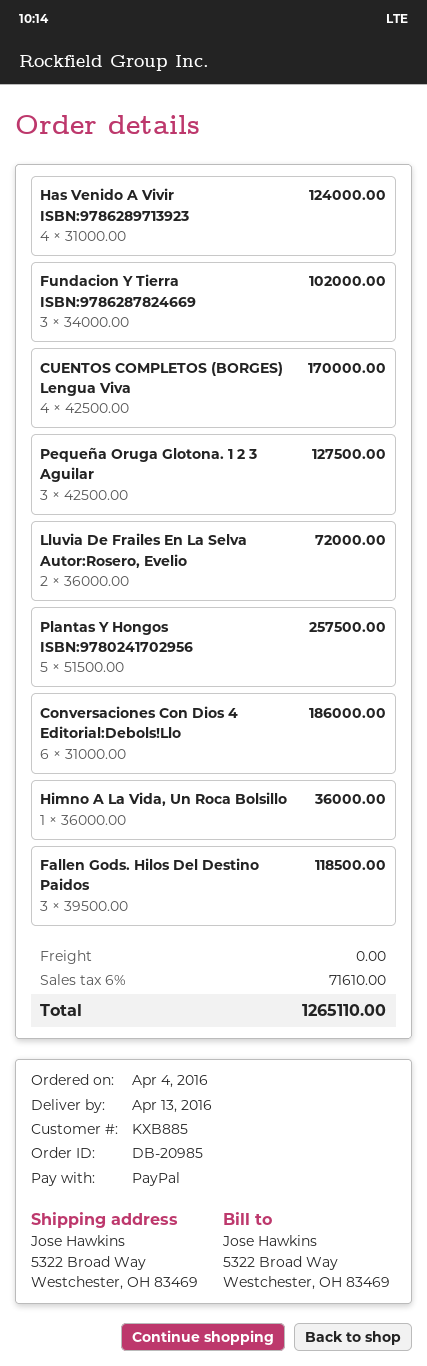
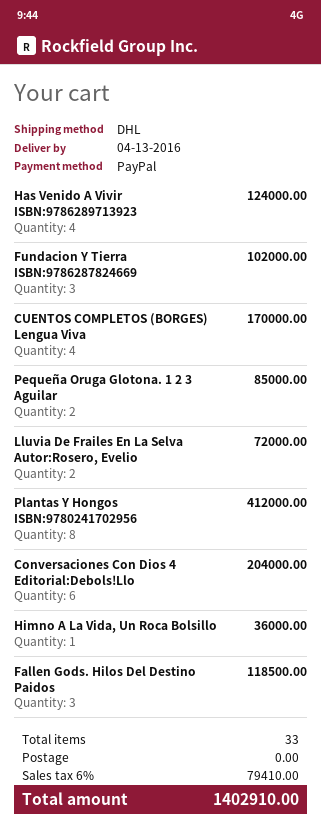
Pequeña Oruga Glotona. 1 2 3 Aguilar: 3 for 127500.00 -> 2 for 85000.00
Plantas Y Hongos ISBN:9780241702956: 5 for 257500.00 -> 8 for 412000.00
Conversaciones Con Dios 4 Editorial:Debols!Llo: 6 for 186000.00 -> 6 for 204000.00
tax: 6% = 71610.00 -> 6% = 79410.00
total: 1265110.00 -> 1402910.00

